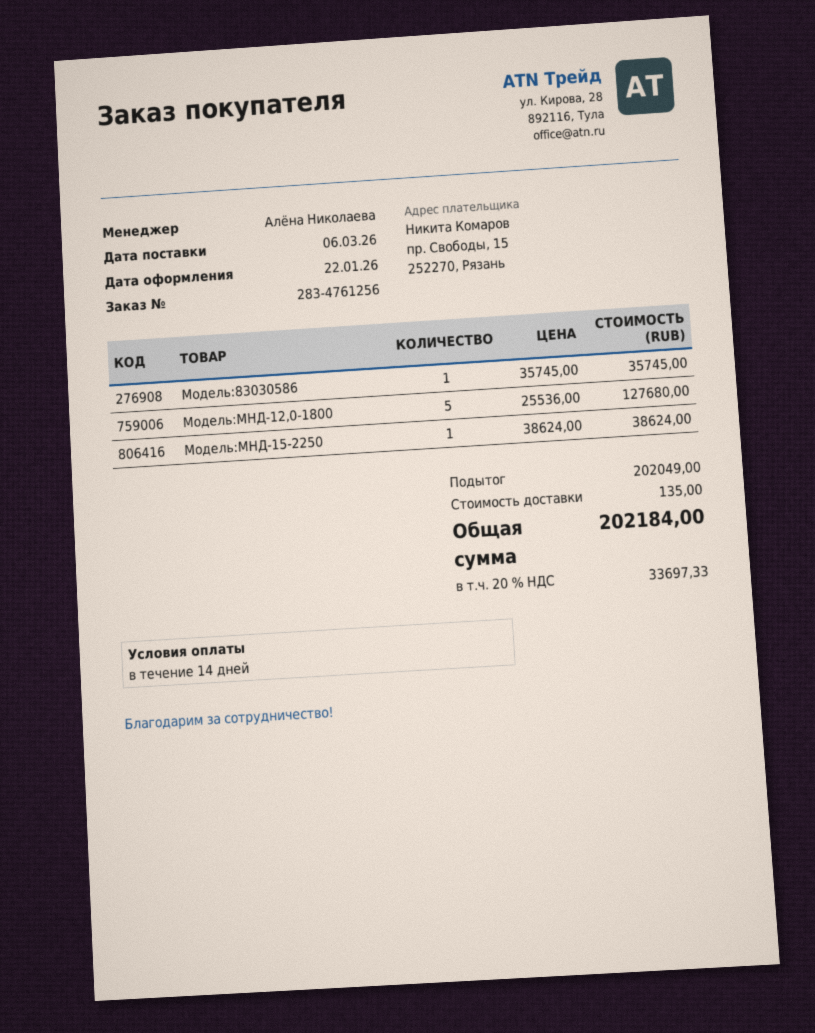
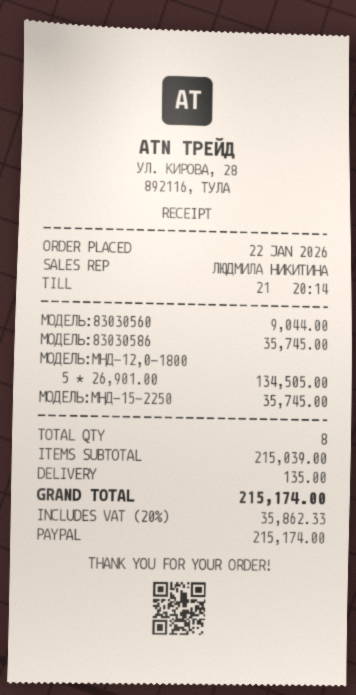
sales rep: Алёна Николаева -> ЛЮДМИЛА НИКИТИНА
Модель:МНД-12,0-1800: 5 x 25536.00 = 127680.00 -> 5 x 26901.00 = 134505.00
Модель:МНД-15-2250: 1 x 38624.00 = 38624.00 -> 1 x 35745.00 = 35745.00
МОДЕЛЬ:83030560: none -> 1 x 9044.00 = 9044.00
subtotal: 202049.00 -> 215039.00
tax: 20% = 33697.33 -> 20% = 35862.33
total: 202184.00 -> 215174.00

